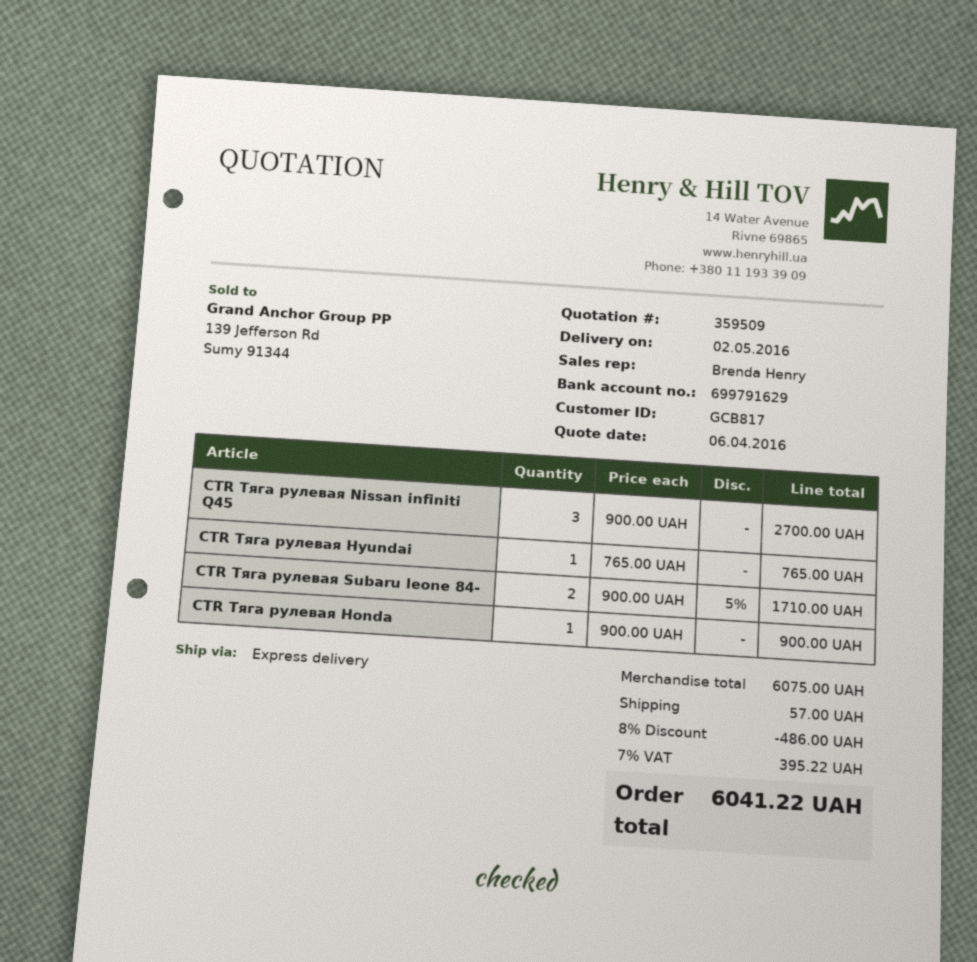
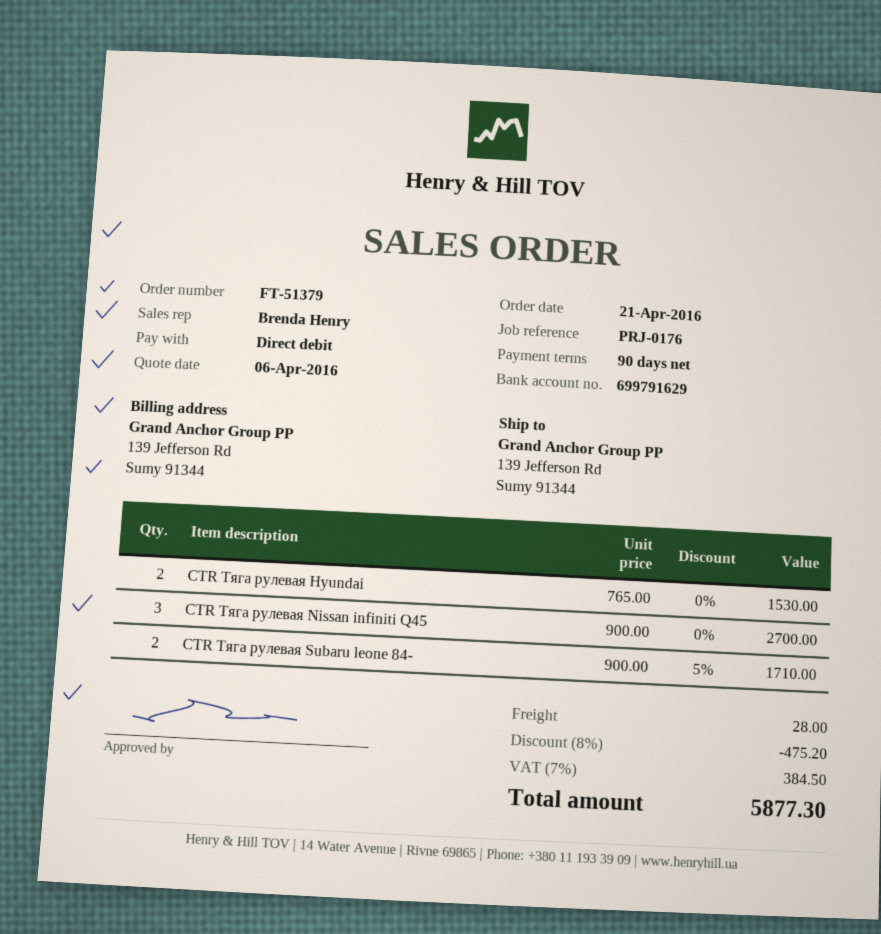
CTR Тяга рулевая Hyundai: 1 x 765.00 = 765.00 -> 2 x 765.00 = 1530.00
CTR Тяга рулевая Honda: 1 x 900.00 = 900.00 -> none
discount: 8% = 486.00 -> 8% = 475.20
shipping: 57.00 -> 28.00
tax: 7% = 395.22 -> 7% = 384.50
total: 6041.22 -> 5877.30

